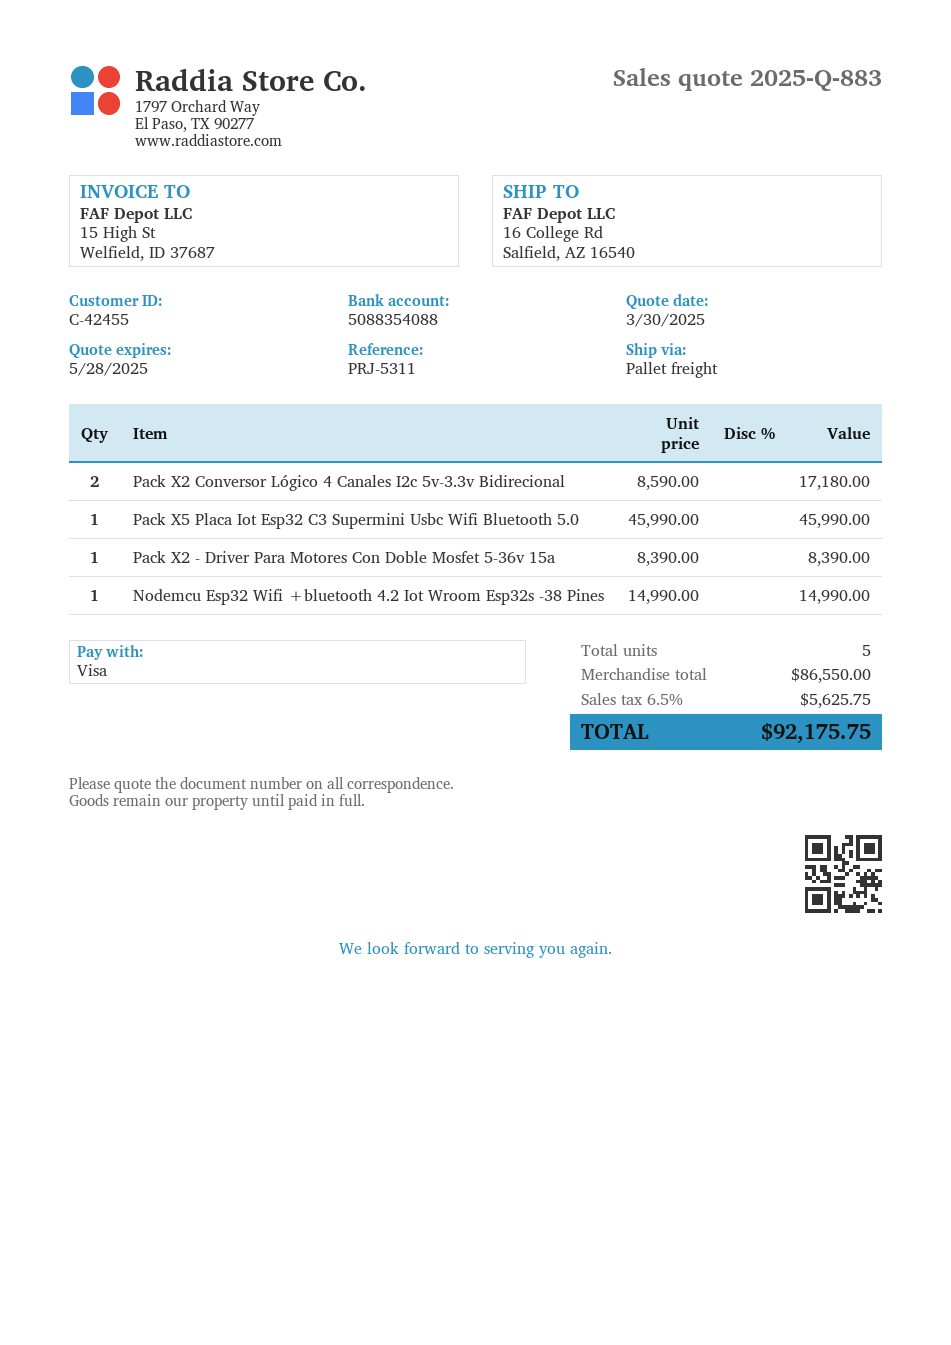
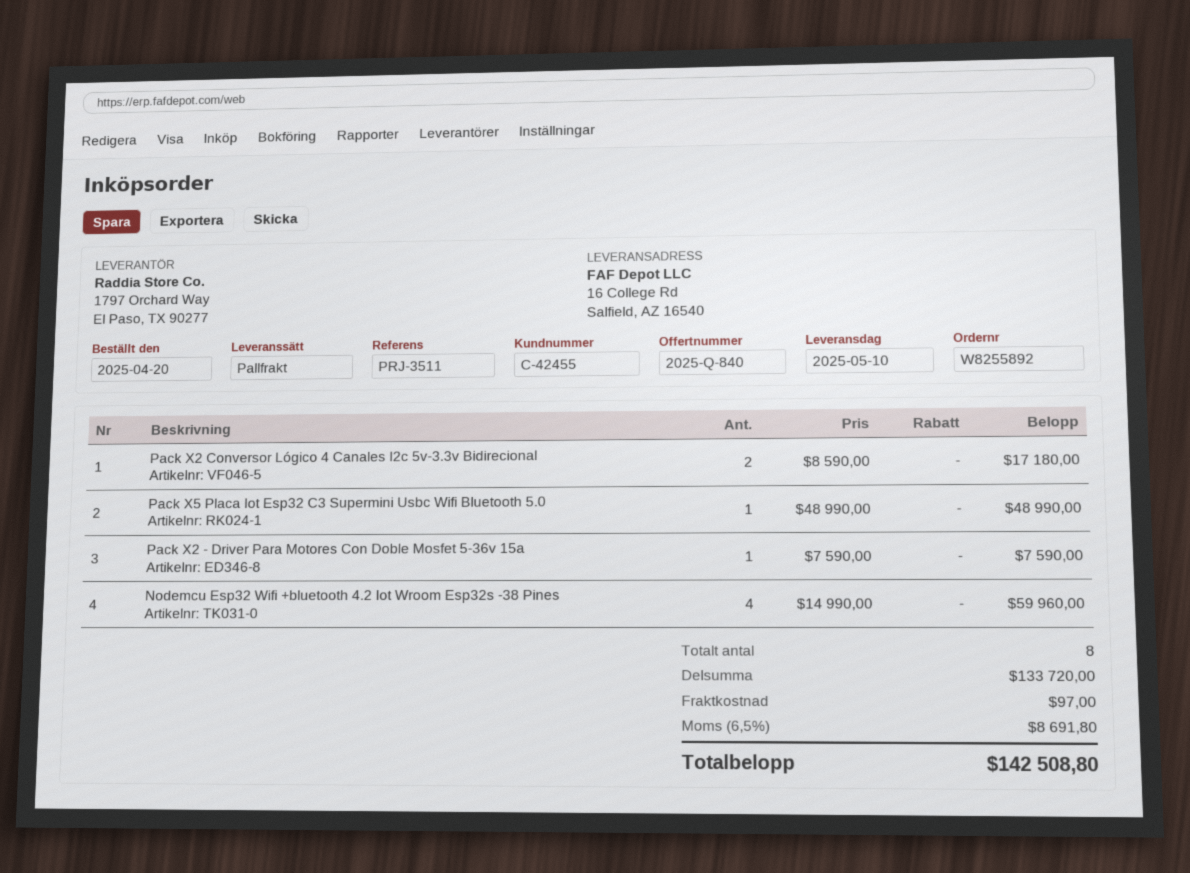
quote number: 2025-Q-883 -> 2025-Q-840
reference: PRJ-5311 -> PRJ-3511
Pack X5 Placa Iot Esp32 C3 Supermini Usbc Wifi Bluetooth 5.0: 1 x 45990.00 = 45990.00 -> 1 x 48990.00 = 48990.00
Pack X2 - Driver Para Motores Con Doble Mosfet 5-36v 15a: 1 x 8390.00 = 8390.00 -> 1 x 7590.00 = 7590.00
Nodemcu Esp32 Wifi +bluetooth 4.2 Iot Wroom Esp32s -38 Pines: 1 x 14990.00 = 14990.00 -> 4 x 14990.00 = 59960.00
total quantity: 5 -> 8
subtotal: 86550.00 -> 133720.00
shipping: none -> 97.00
tax: 6.5% = 5625.75 -> 6.5% = 8691.80
total: 92175.75 -> 142508.80

